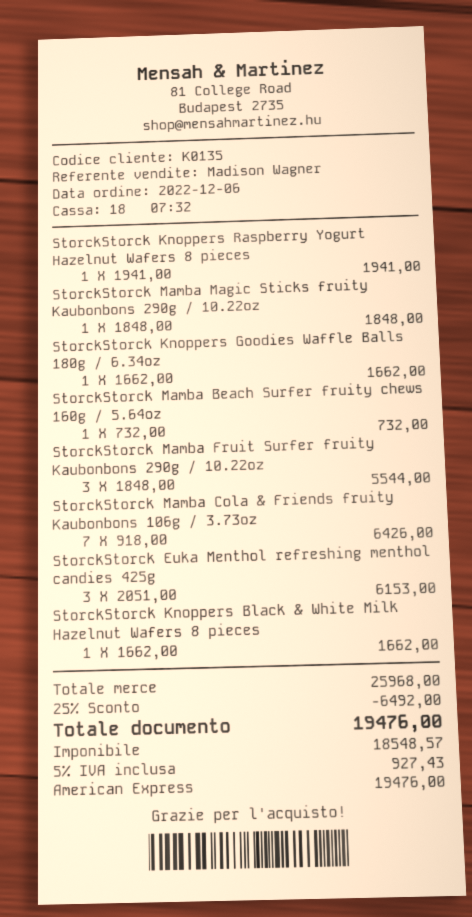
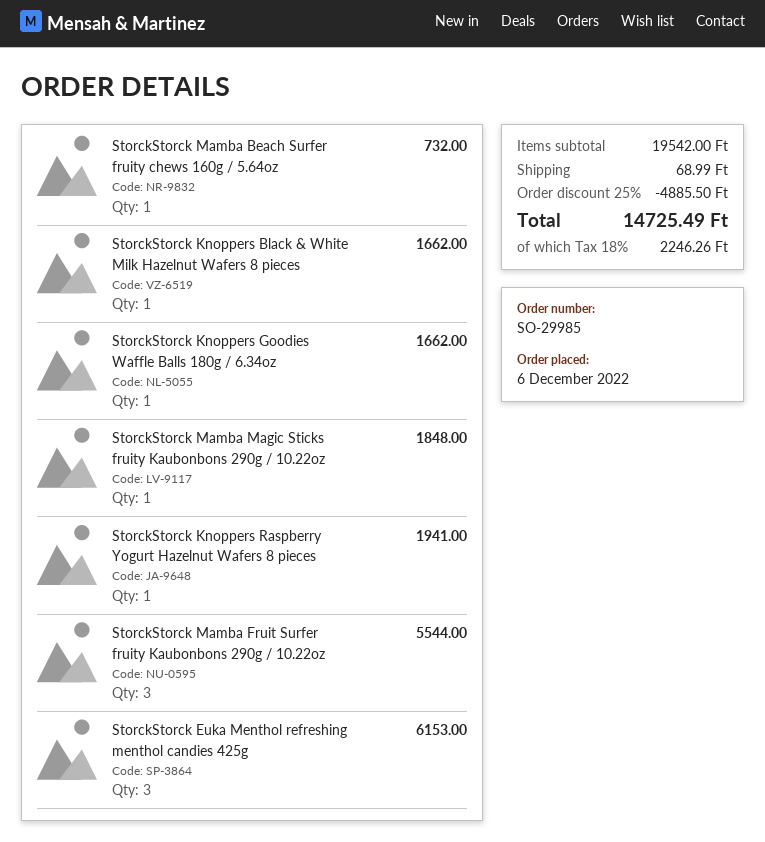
StorckStorck Mamba Cola & Friends fruity Kaubonbons 106g / 3.73oz: 7 for 6426.00 -> none
subtotal: 25968.00 -> 19542.00
discount: 25% = 6492.00 -> 25% = 4885.50
shipping: none -> 68.99
tax: 5% = 927.43 -> 18% = 2246.26
total: 19476.00 -> 14725.49

